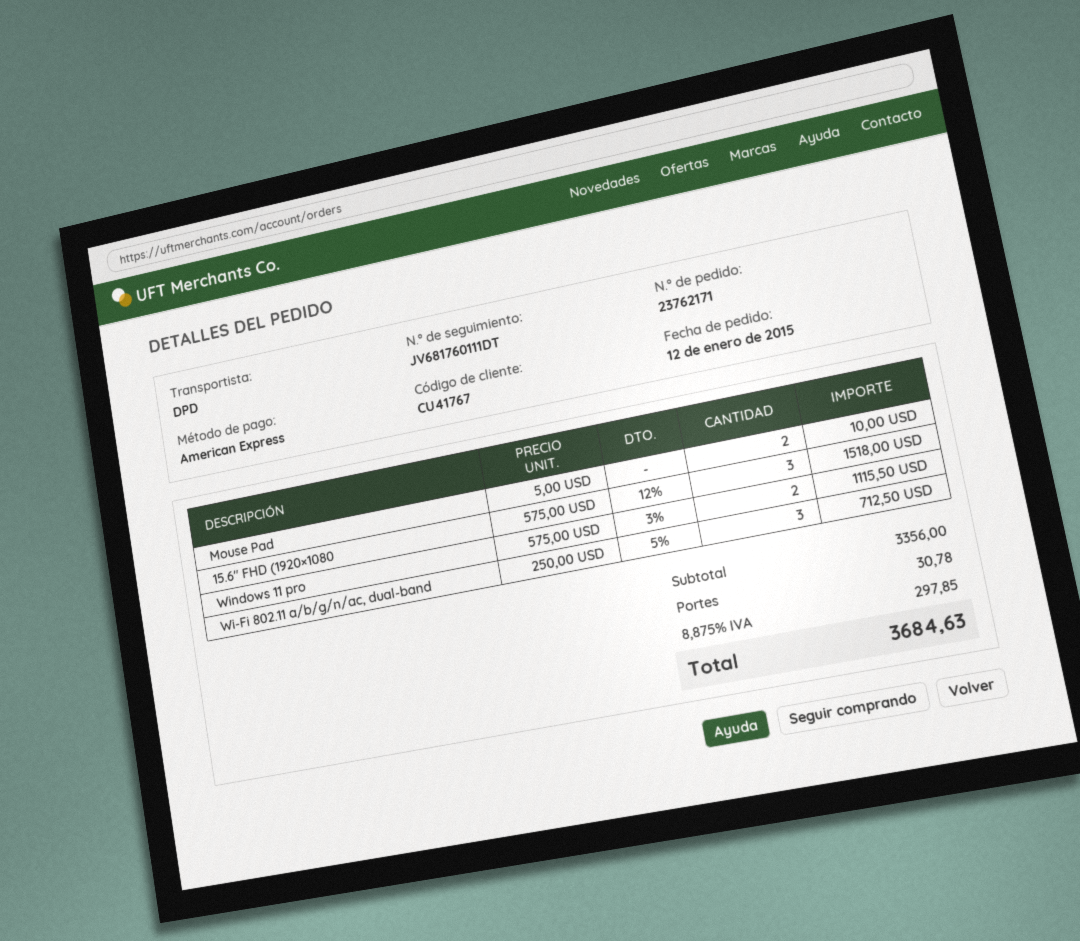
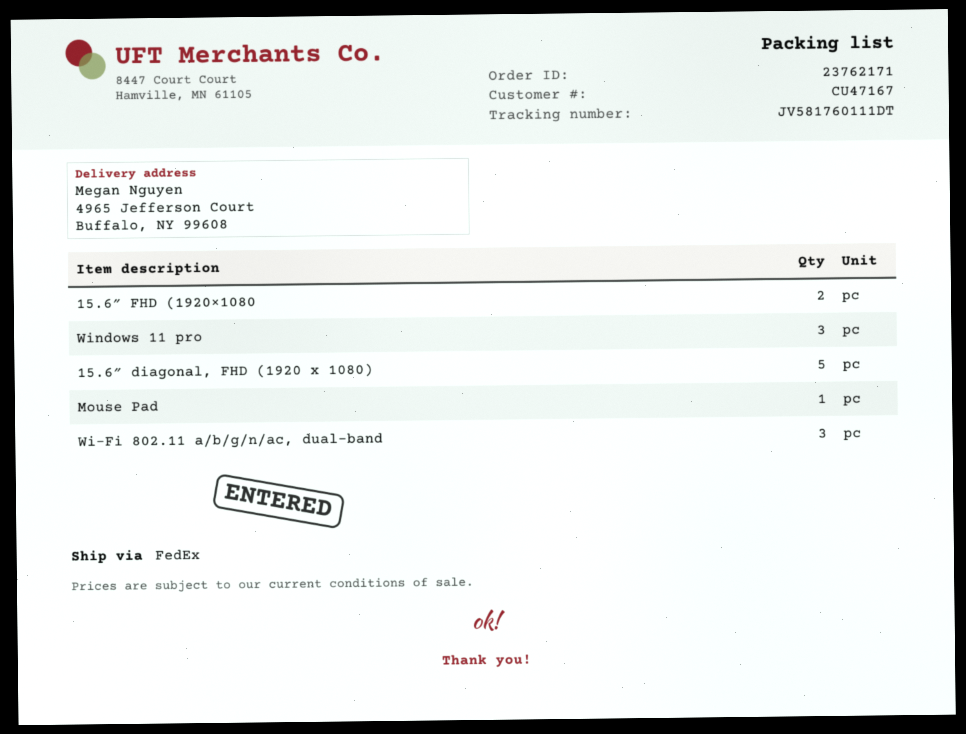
customer number: CU41767 -> CU47167
shipping method: DPD -> FedEx
tracking number: JV681760111DT -> JV581760111DT
Mouse Pad: 2 -> 1
15.6″ FHD (1920×1080: 3 -> 2
Windows 11 pro: 2 -> 3
15.6″ diagonal, FHD (1920 x 1080): none -> 5

